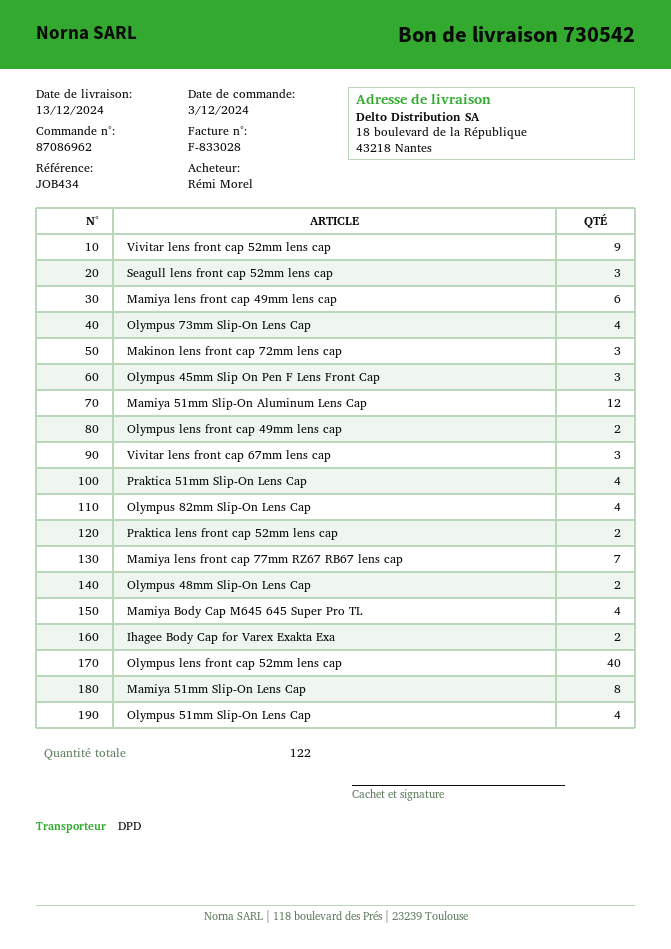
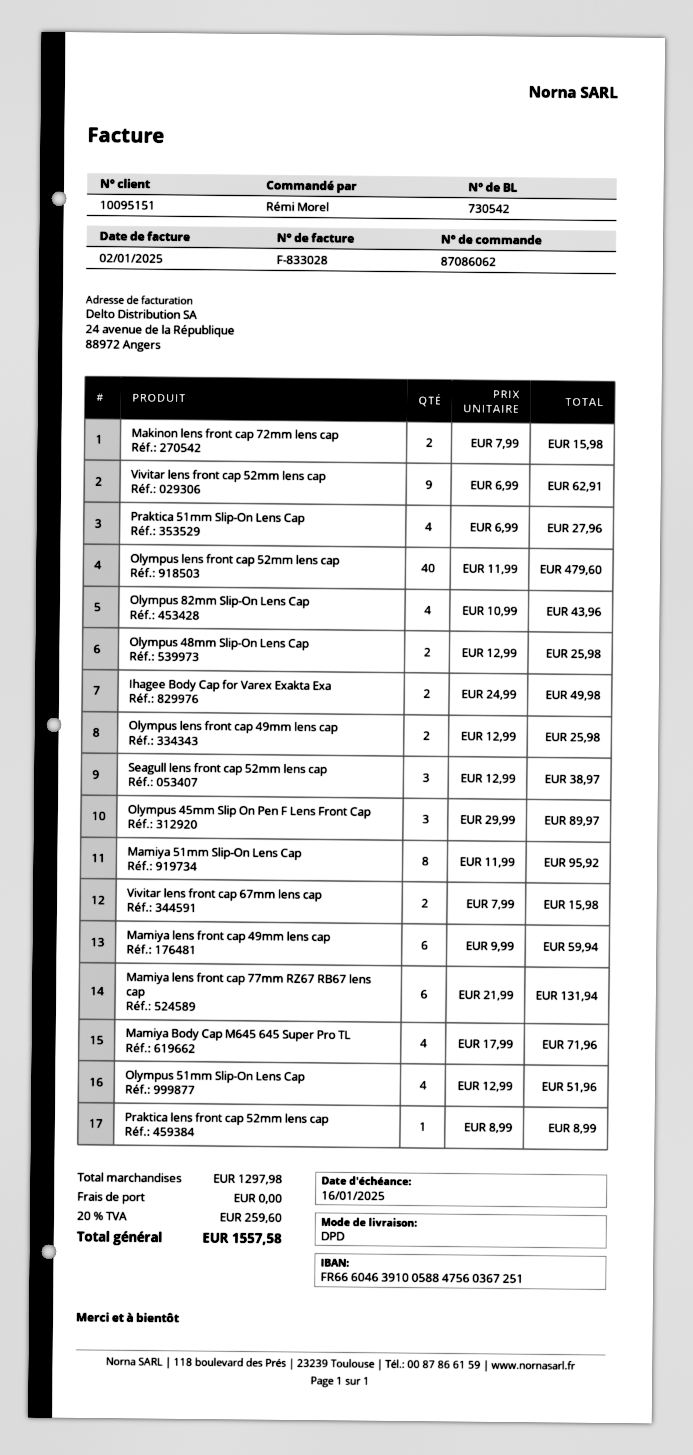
order number: 87086962 -> 87086062
Olympus 73mm Slip-On Lens Cap: 4 -> none
Makinon lens front cap 72mm lens cap: 3 -> 2
Mamiya 51mm Slip-On Aluminum Lens Cap: 12 -> none
Vivitar lens front cap 67mm lens cap: 3 -> 2
Praktica lens front cap 52mm lens cap: 2 -> 1
Mamiya lens front cap 77mm RZ67 RB67 lens cap: 7 -> 6

